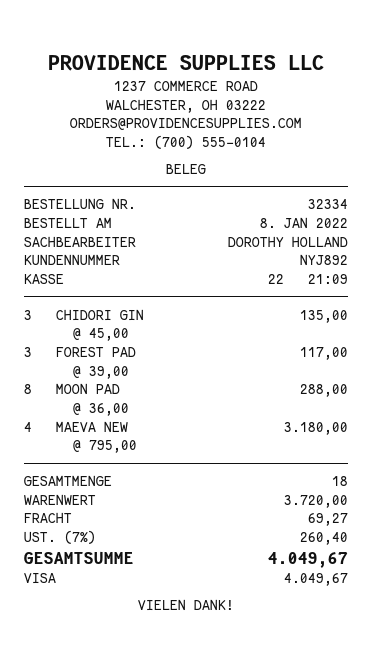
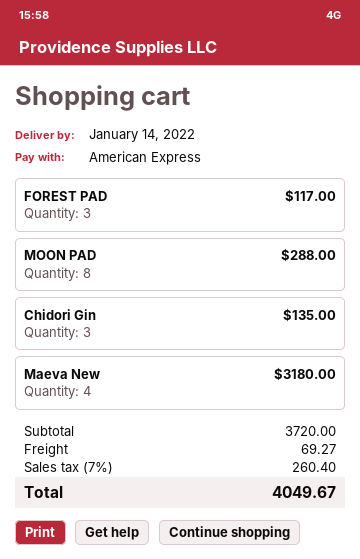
payment method: Visa -> American Express

